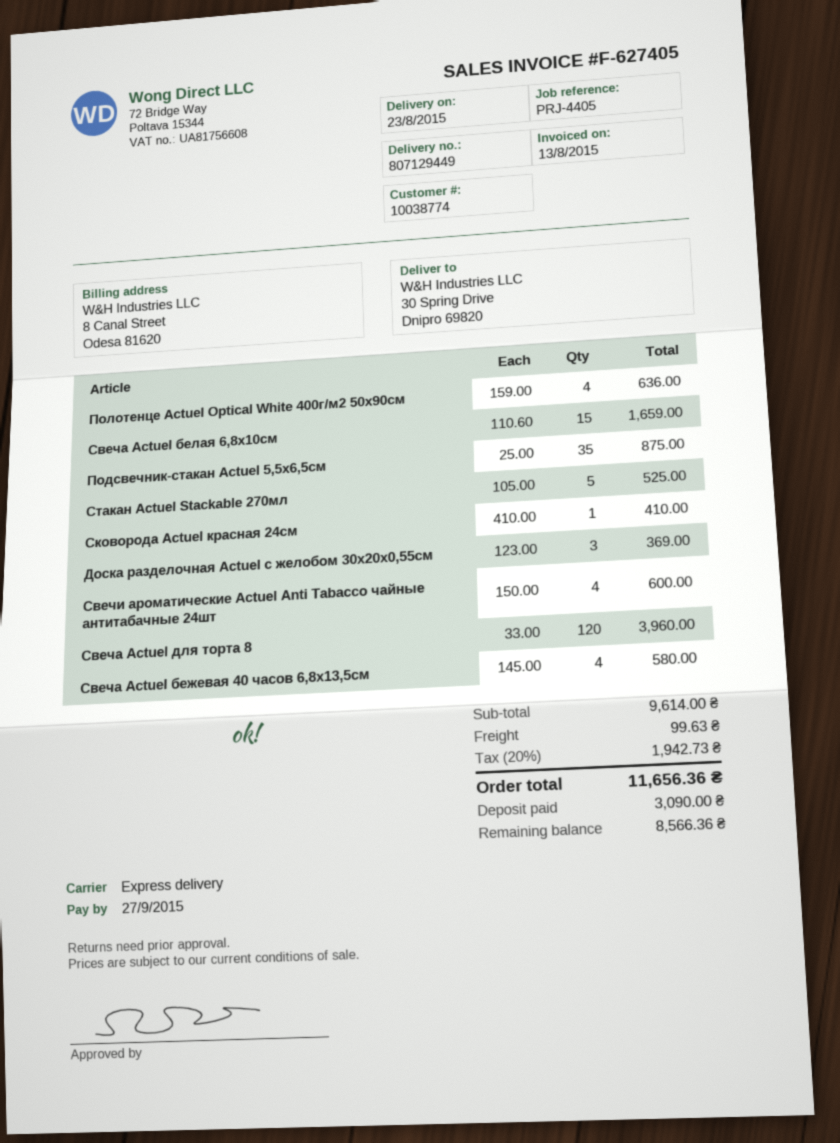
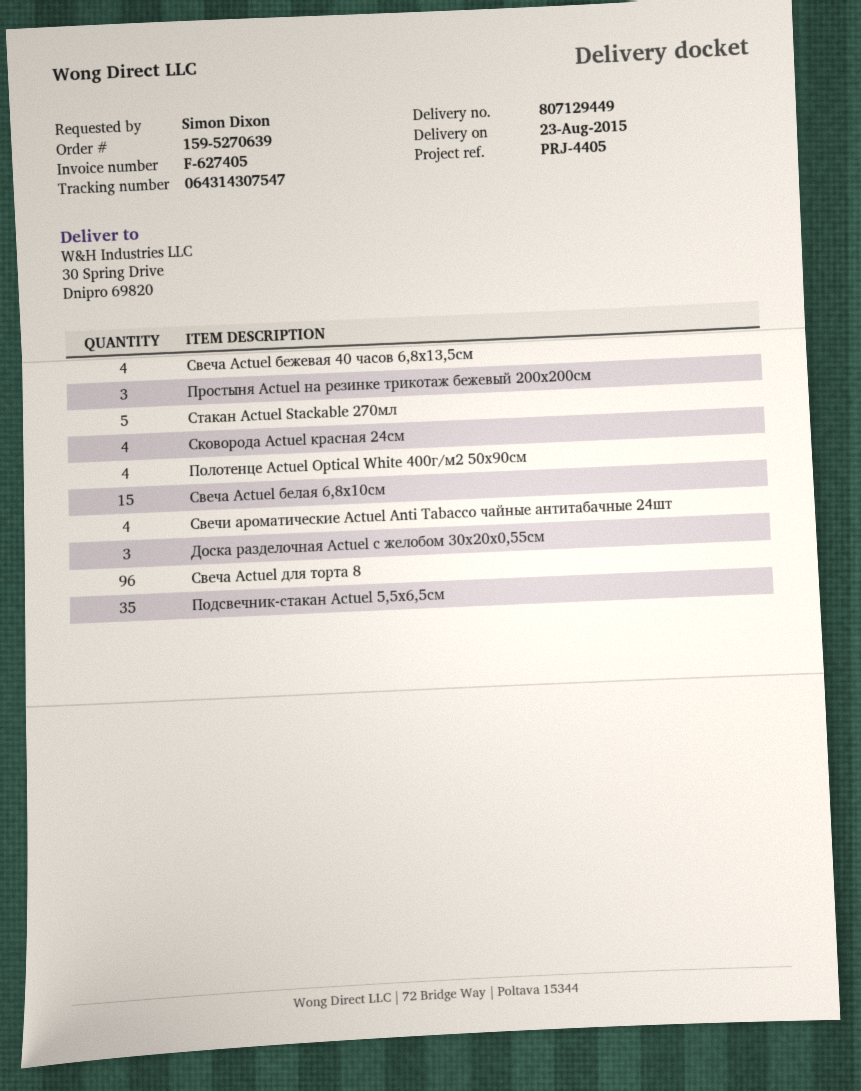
Сковорода Actuel красная 24см: 1 -> 4
Свеча Actuel для торта 8: 120 -> 96
Простыня Actuel на резинке трикотаж бежевый 200х200см: none -> 3

